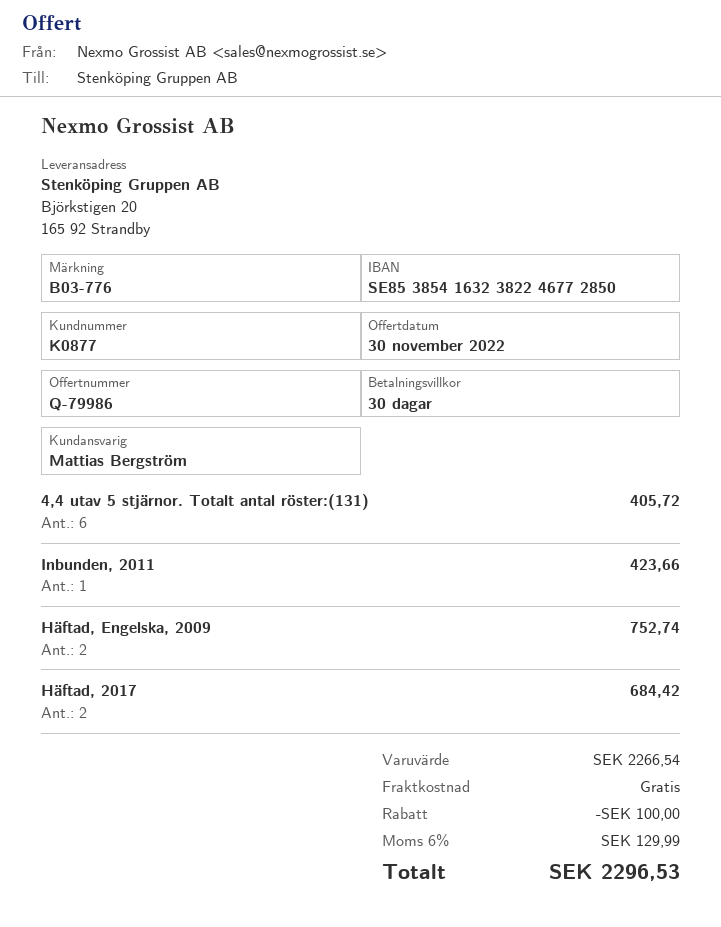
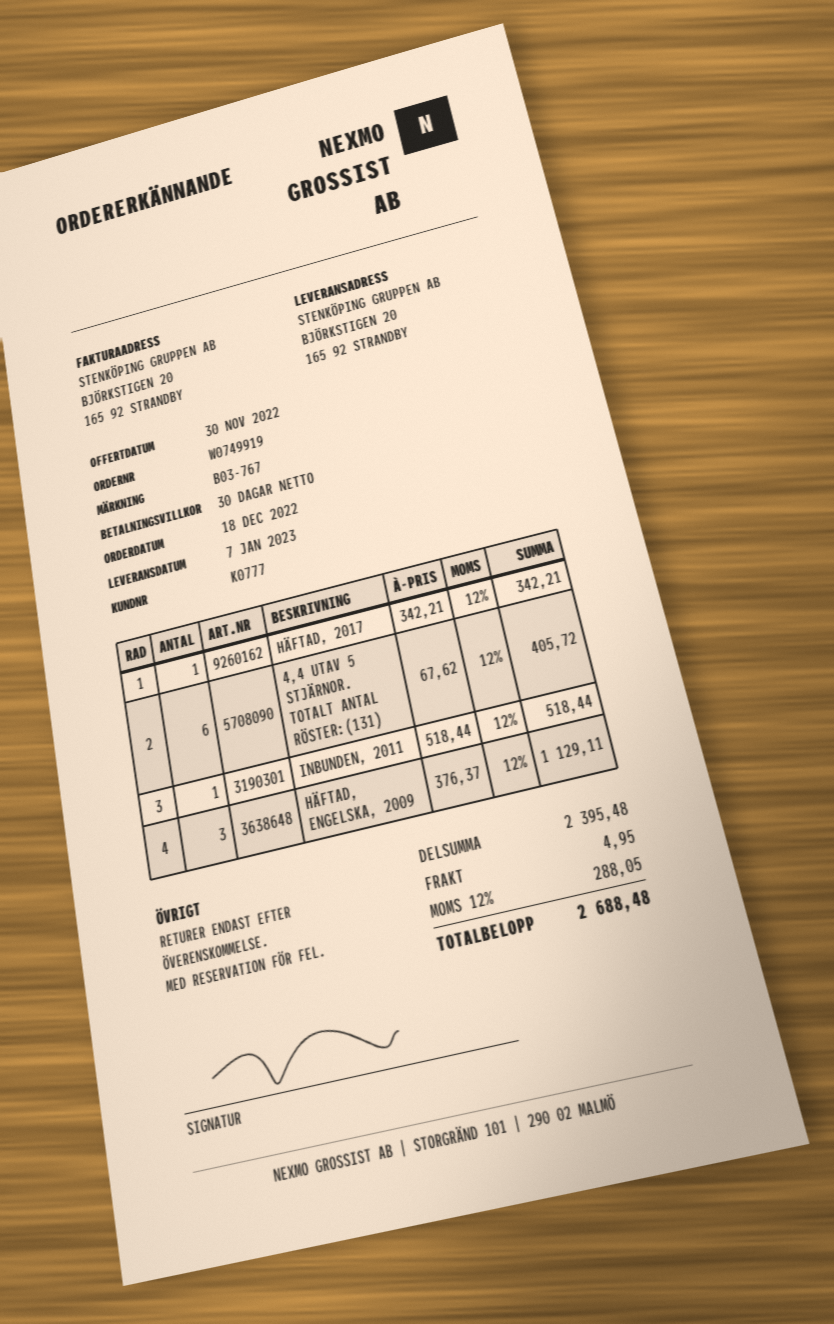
customer number: K0877 -> K0777
reference: B03-776 -> B03-767
Inbunden, 2011: 1 for 423.66 -> 1 for 518.44
Häftad, Engelska, 2009: 2 for 752.74 -> 3 for 1129.11
Häftad, 2017: 2 for 684.42 -> 1 for 342.21
subtotal: 2266.54 -> 2395.48
discount: 100.00 -> none
shipping: 0.00 -> 4.95
tax: 6% = 129.99 -> 12% = 288.05
total: 2296.53 -> 2688.48

